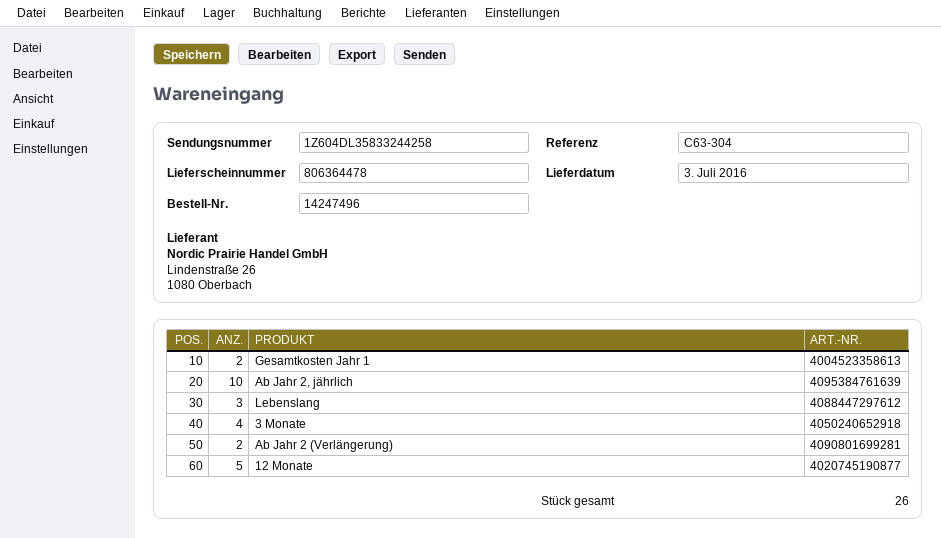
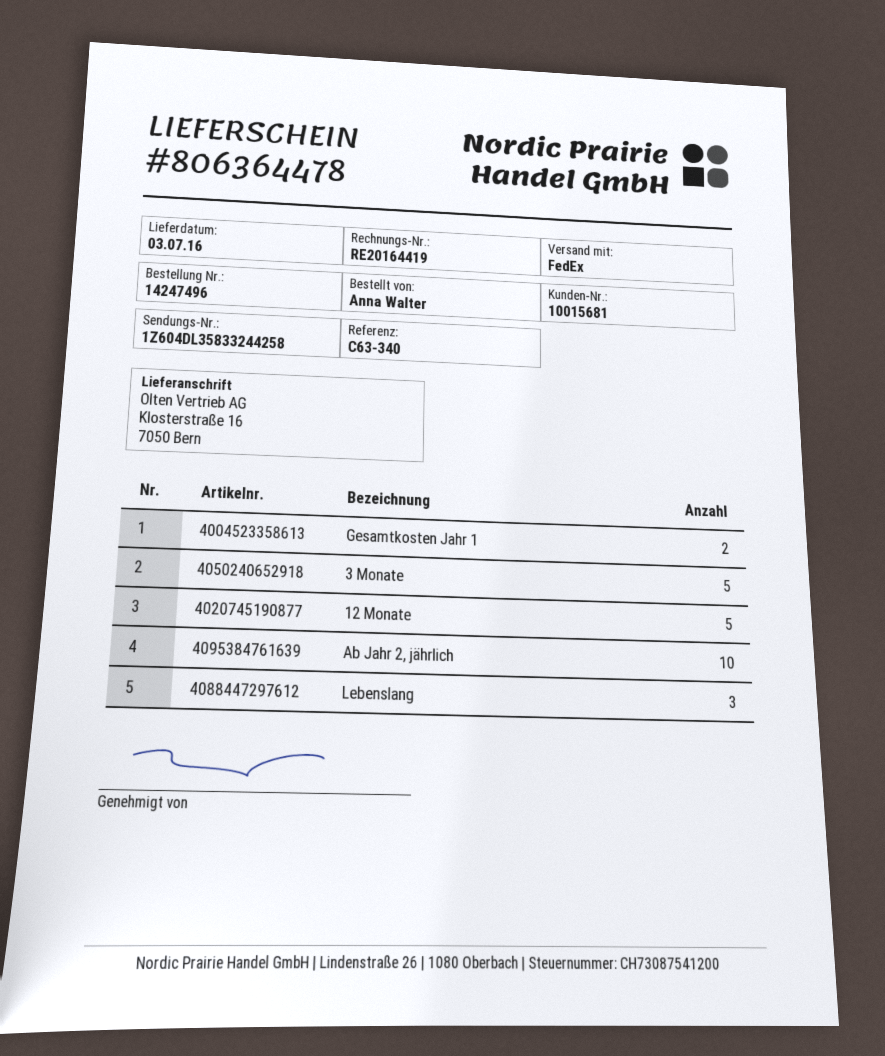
reference: C63-304 -> C63-340
3 Monate: 4 -> 5
Ab Jahr 2 (Verlängerung): 2 -> none

